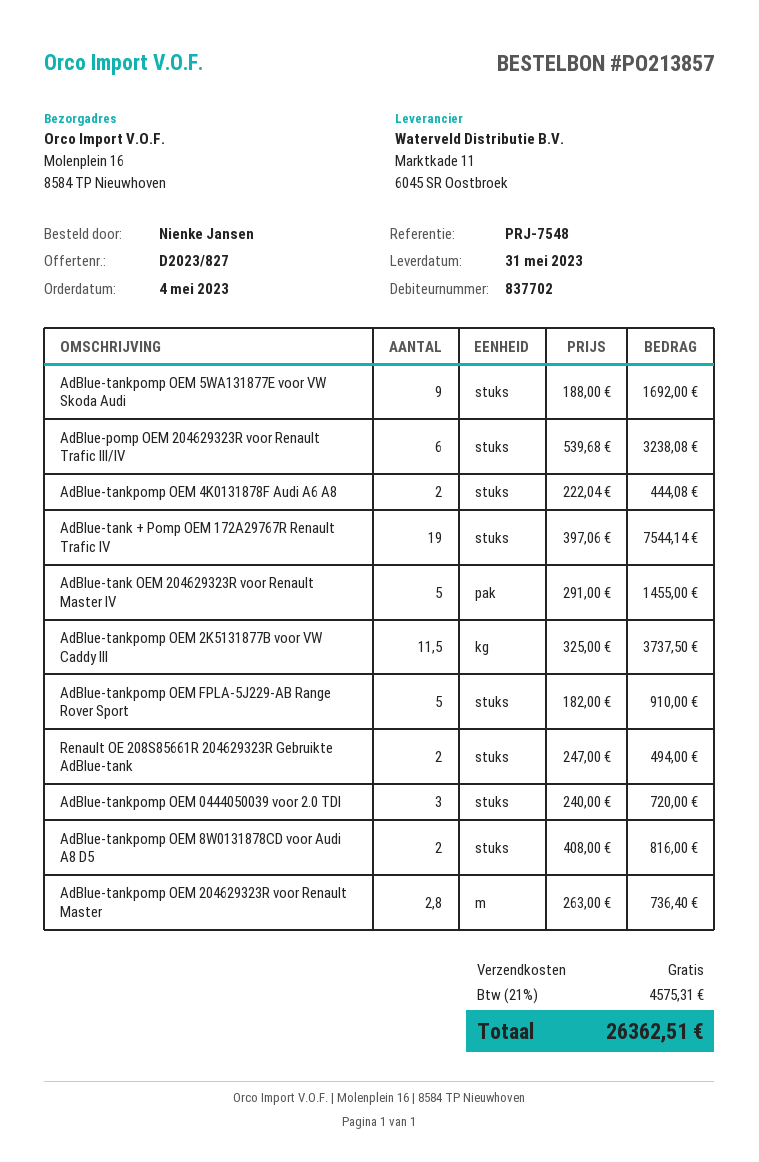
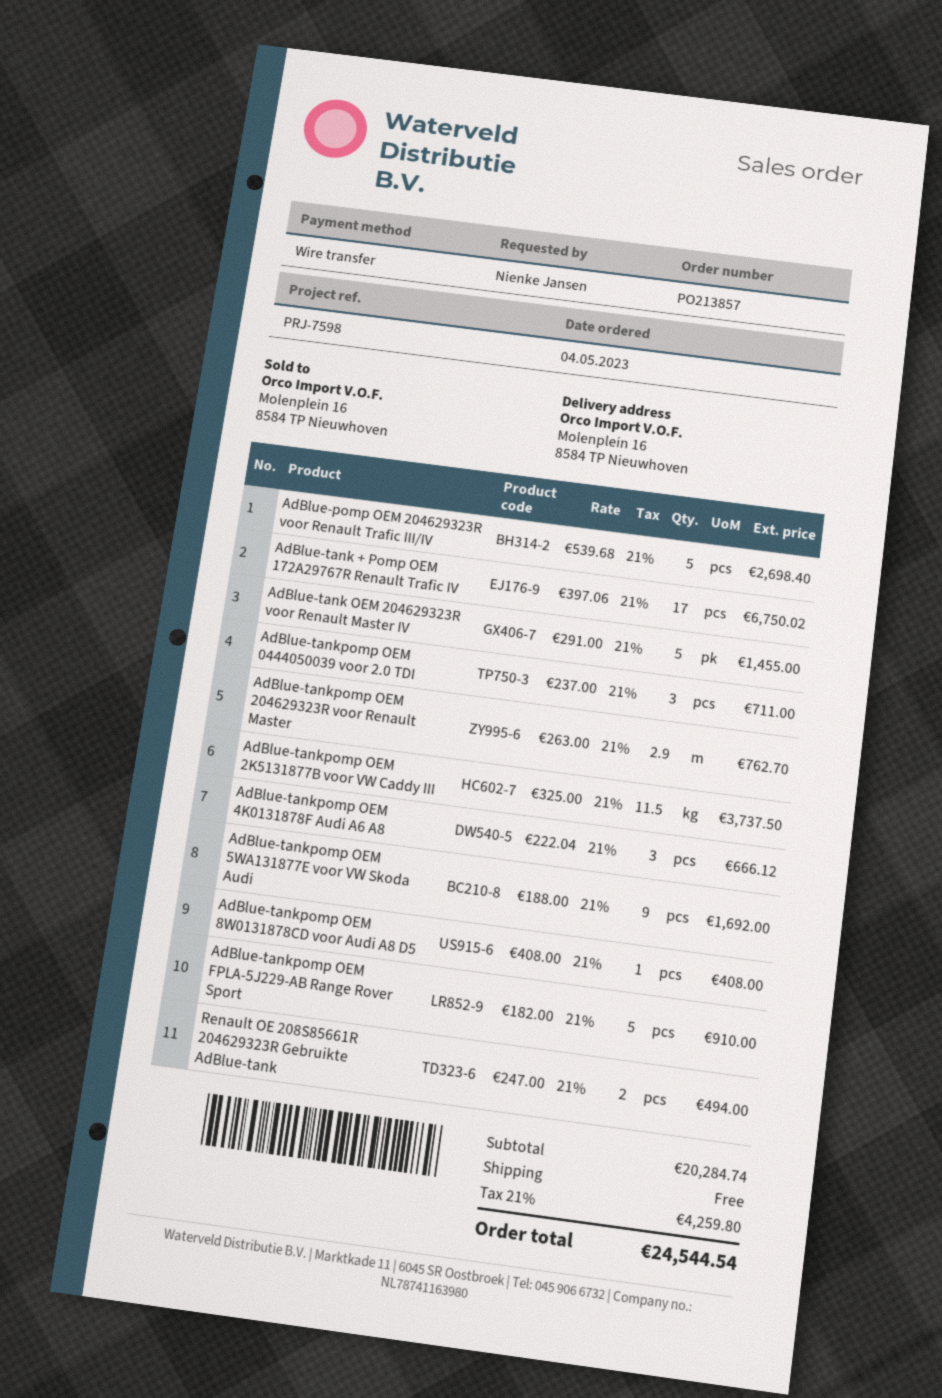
reference: PRJ-7548 -> PRJ-7598
AdBlue-pomp OEM 204629323R voor Renault Trafic III/IV: 6 x 539.68 = 3238.08 -> 5 x 539.68 = 2698.40
AdBlue-tankpomp OEM 4K0131878F Audi A6 A8: 2 x 222.04 = 444.08 -> 3 x 222.04 = 666.12
AdBlue-tank + Pomp OEM 172A29767R Renault Trafic IV: 19 x 397.06 = 7544.14 -> 17 x 397.06 = 6750.02
AdBlue-tankpomp OEM 0444050039 voor 2.0 TDI: 3 x 240.00 = 720.00 -> 3 x 237.00 = 711.00
AdBlue-tankpomp OEM 8W0131878CD voor Audi A8 D5: 2 x 408.00 = 816.00 -> 1 x 408.00 = 408.00
AdBlue-tankpomp OEM 204629323R voor Renault Master: 2.8 x 263.00 = 736.40 -> 2.9 x 263.00 = 762.70
tax: 21% = 4575.31 -> 21% = 4259.80
total: 26362.51 -> 24544.54

